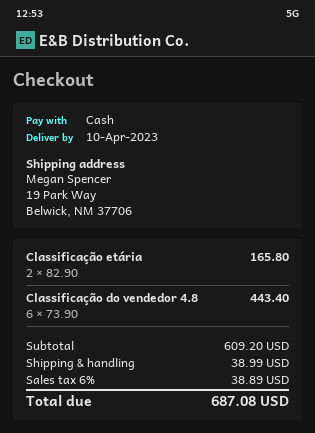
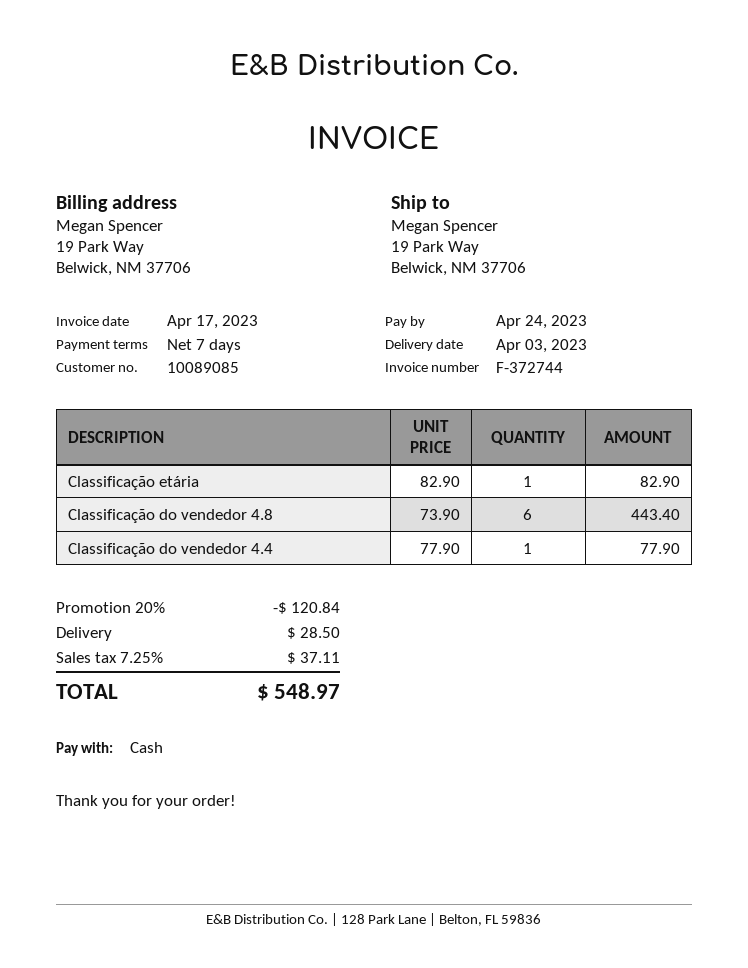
delivery date: 2023-04-10 -> 2023-04-03
Classificação etária: 2 x 82.90 = 165.80 -> 1 x 82.90 = 82.90
Classificação do vendedor 4.4: none -> 1 x 77.90 = 77.90
discount: none -> 20% = 120.84
shipping: 38.99 -> 28.50
tax: 6% = 38.89 -> 7.25% = 37.11
total: 687.08 -> 548.97

